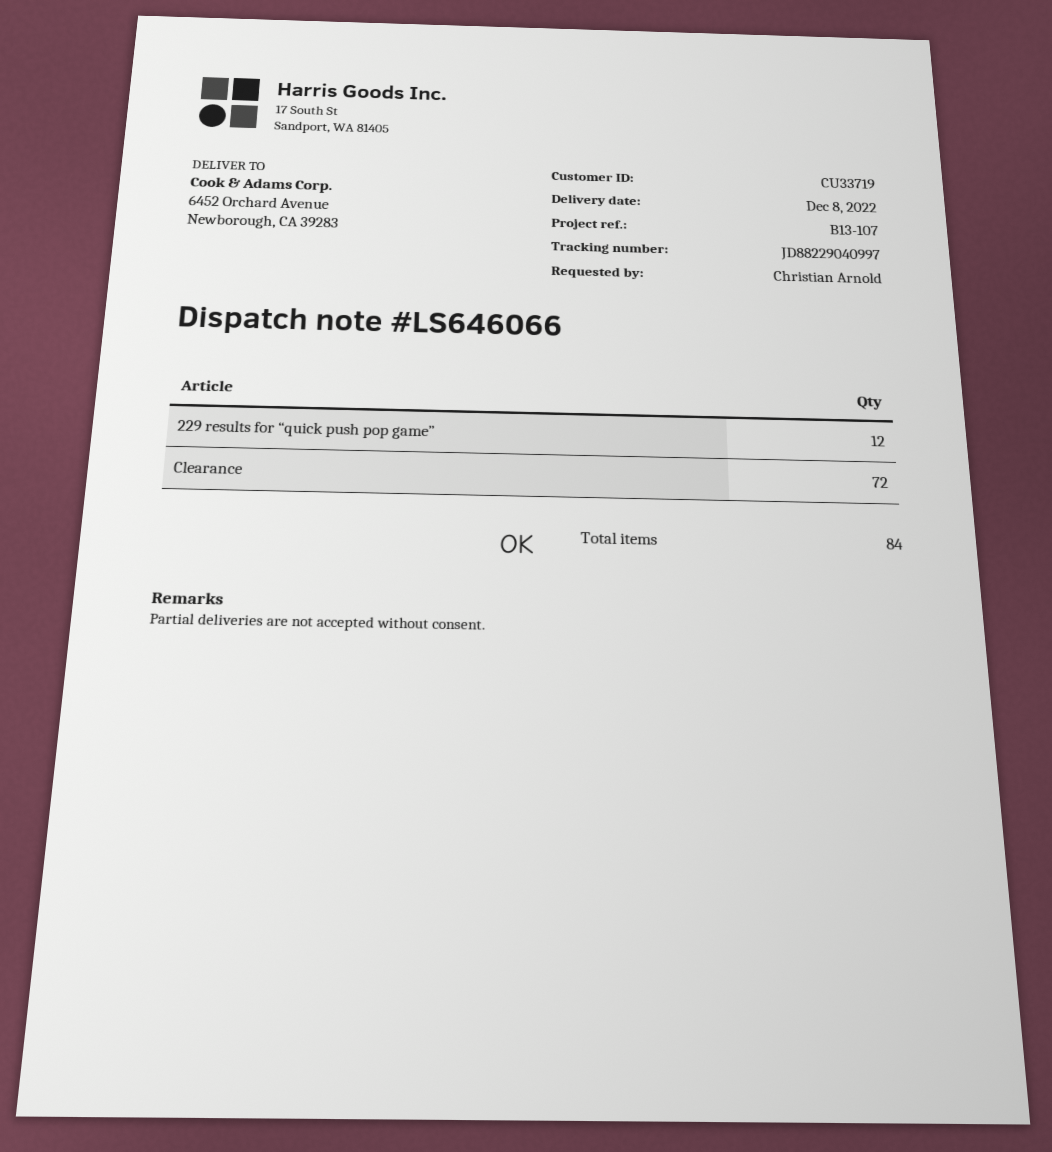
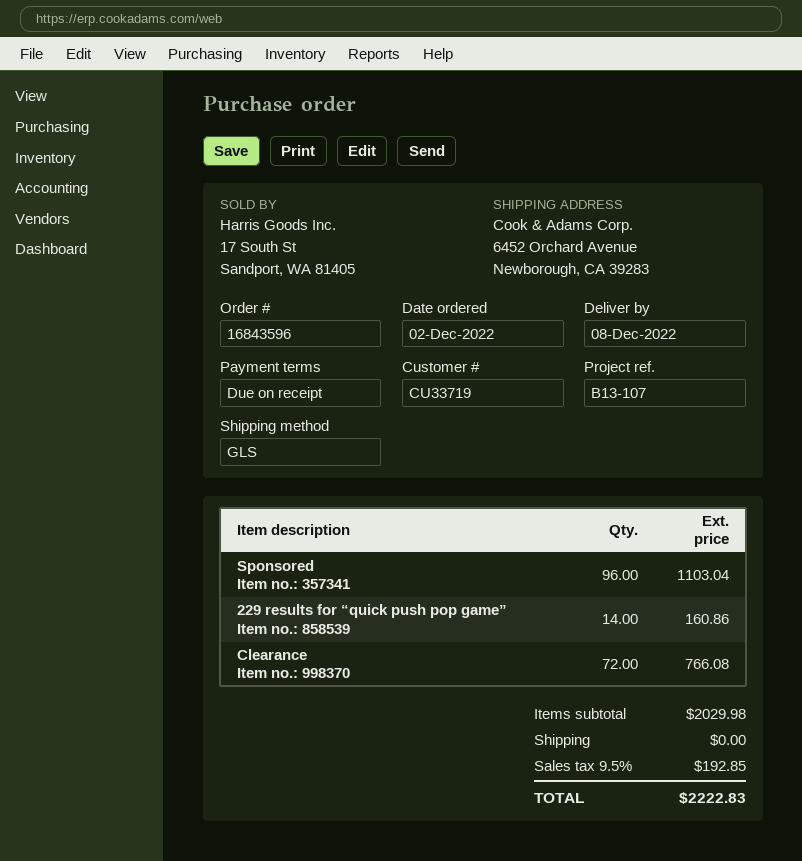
229 results for “quick push pop game”: 12 -> 14
Sponsored: none -> 96

